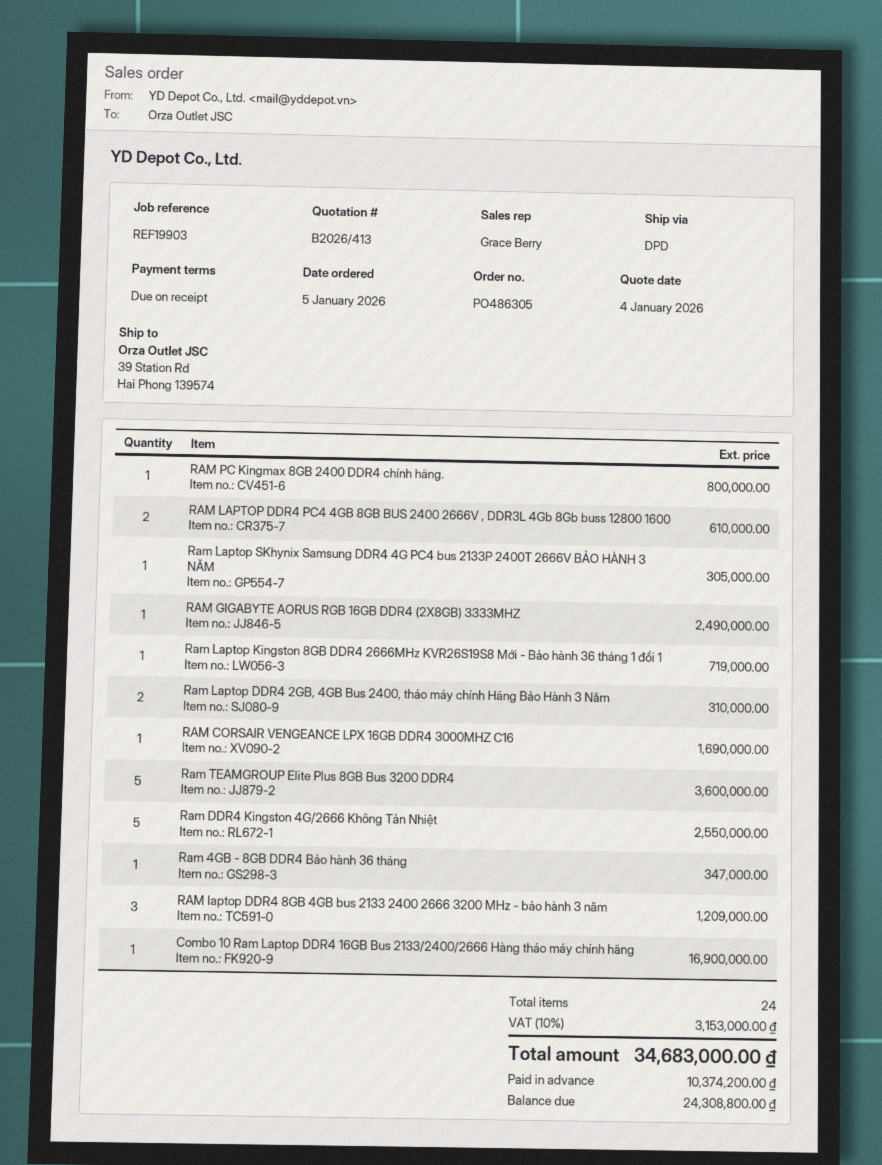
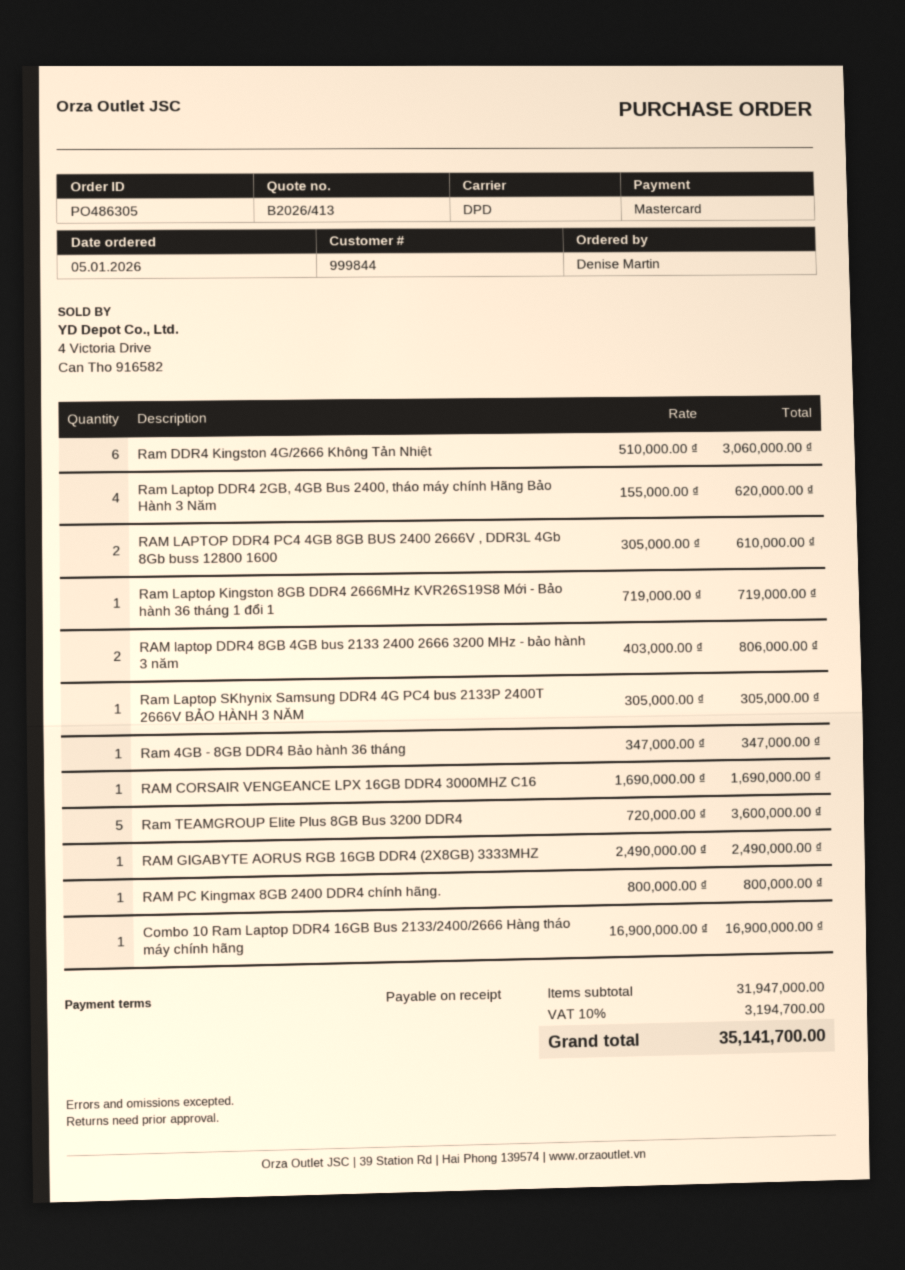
Ram Laptop DDR4 2GB, 4GB Bus 2400, tháo máy chính Hãng Bảo Hành 3 Năm: 2 for 310000.00 -> 4 for 620000.00
Ram DDR4 Kingston 4G/2666 Không Tản Nhiệt: 5 for 2550000.00 -> 6 for 3060000.00
RAM laptop DDR4 8GB 4GB bus 2133 2400 2666 3200 MHz - bảo hành 3 năm: 3 for 1209000.00 -> 2 for 806000.00
tax: 10% = 3153000.00 -> 10% = 3194700.00
total: 34683000.00 -> 35141700.00

